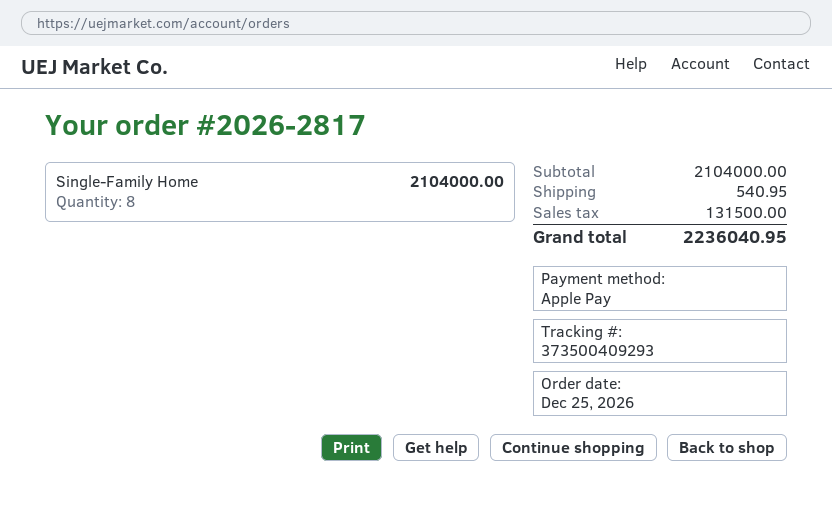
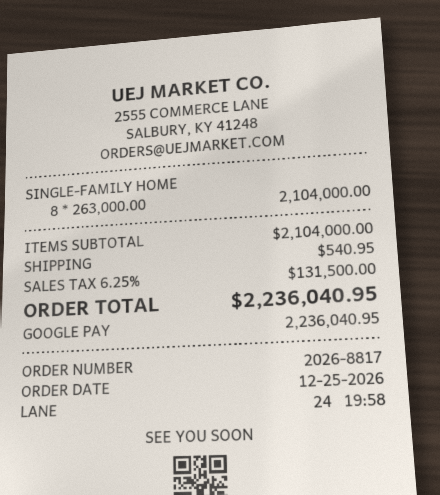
order number: 2026-2817 -> 2026-8817
payment method: Apple Pay -> Google Pay

